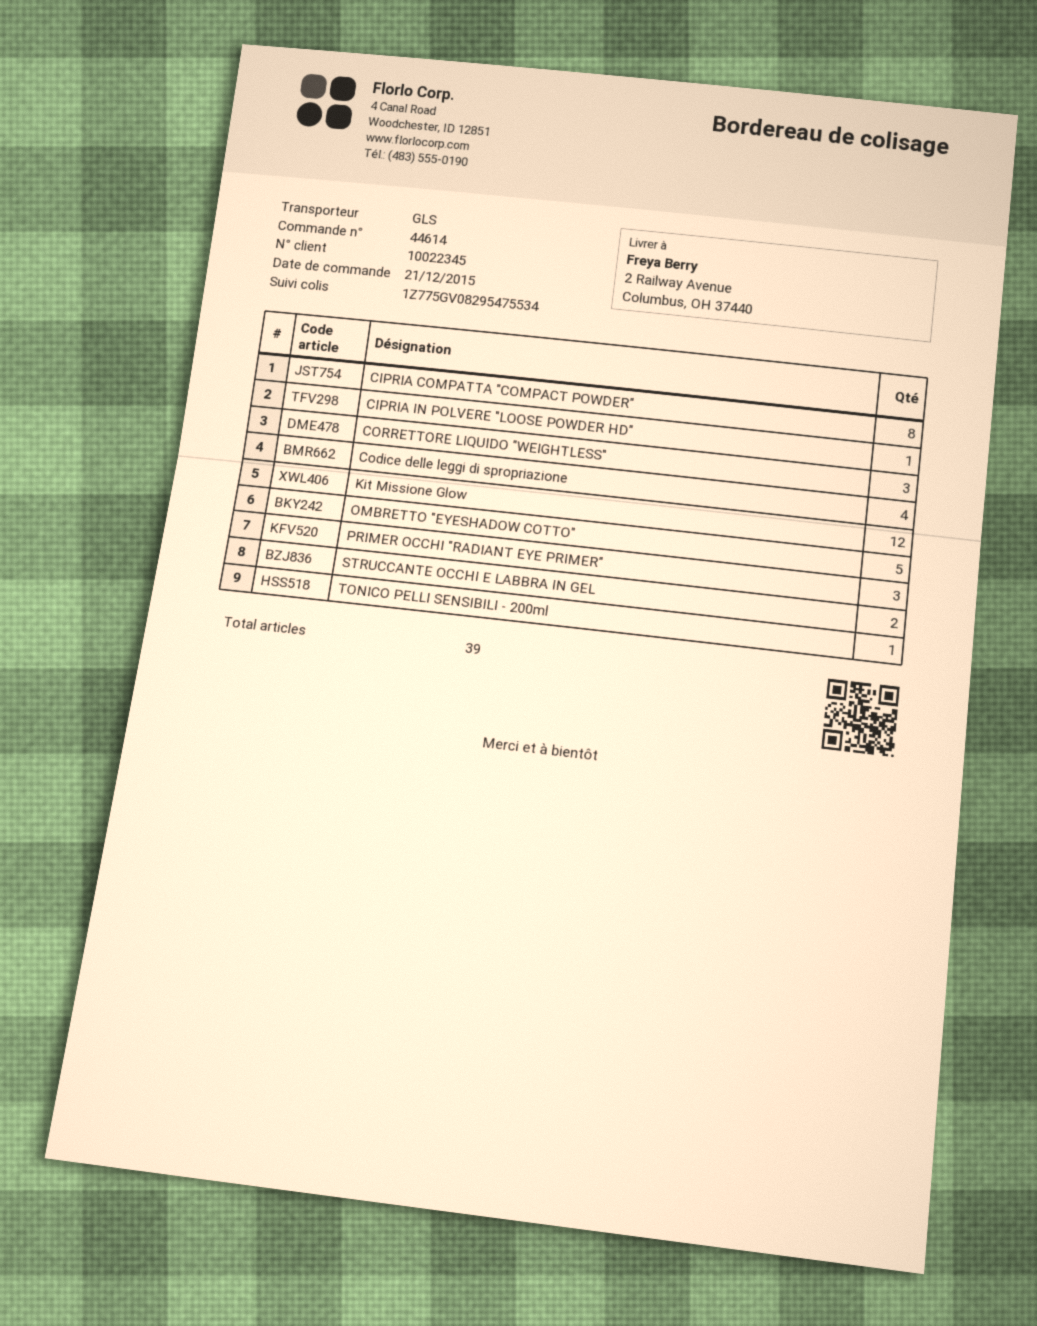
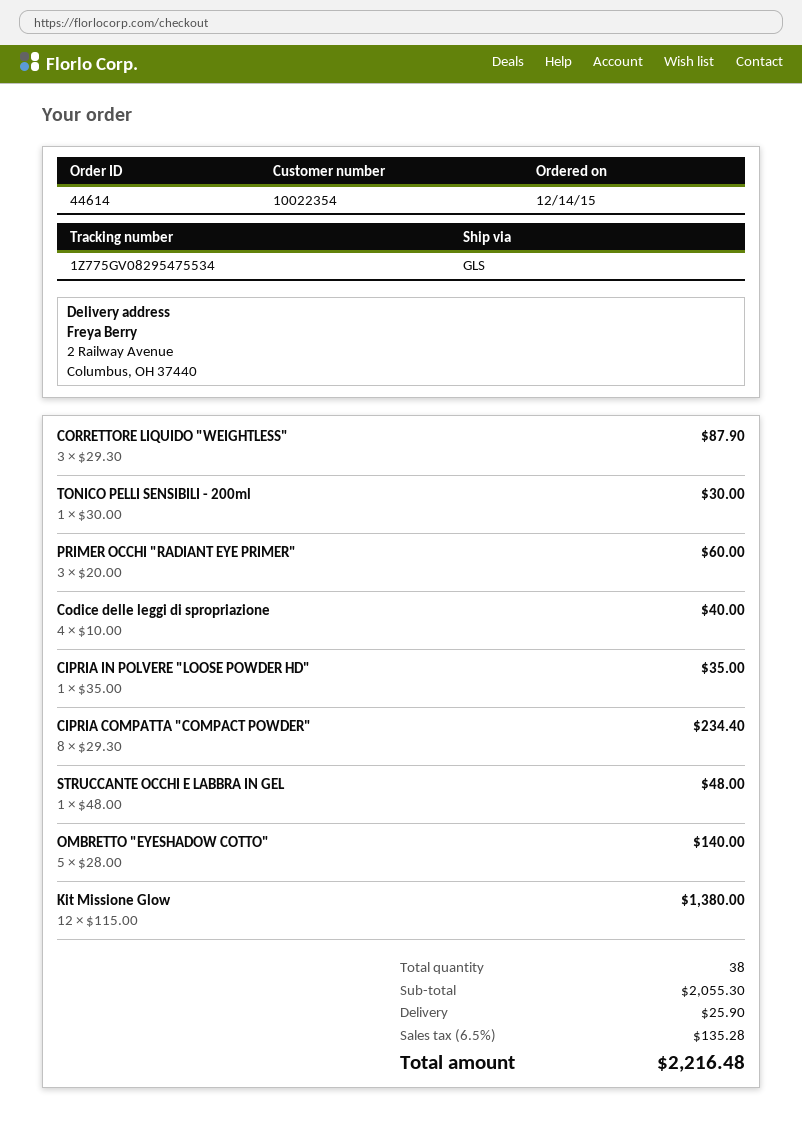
order date: 2015-12-21 -> 2015-12-14
customer number: 10022345 -> 10022354
STRUCCANTE OCCHI E LABBRA IN GEL: 2 -> 1
total quantity: 39 -> 38

